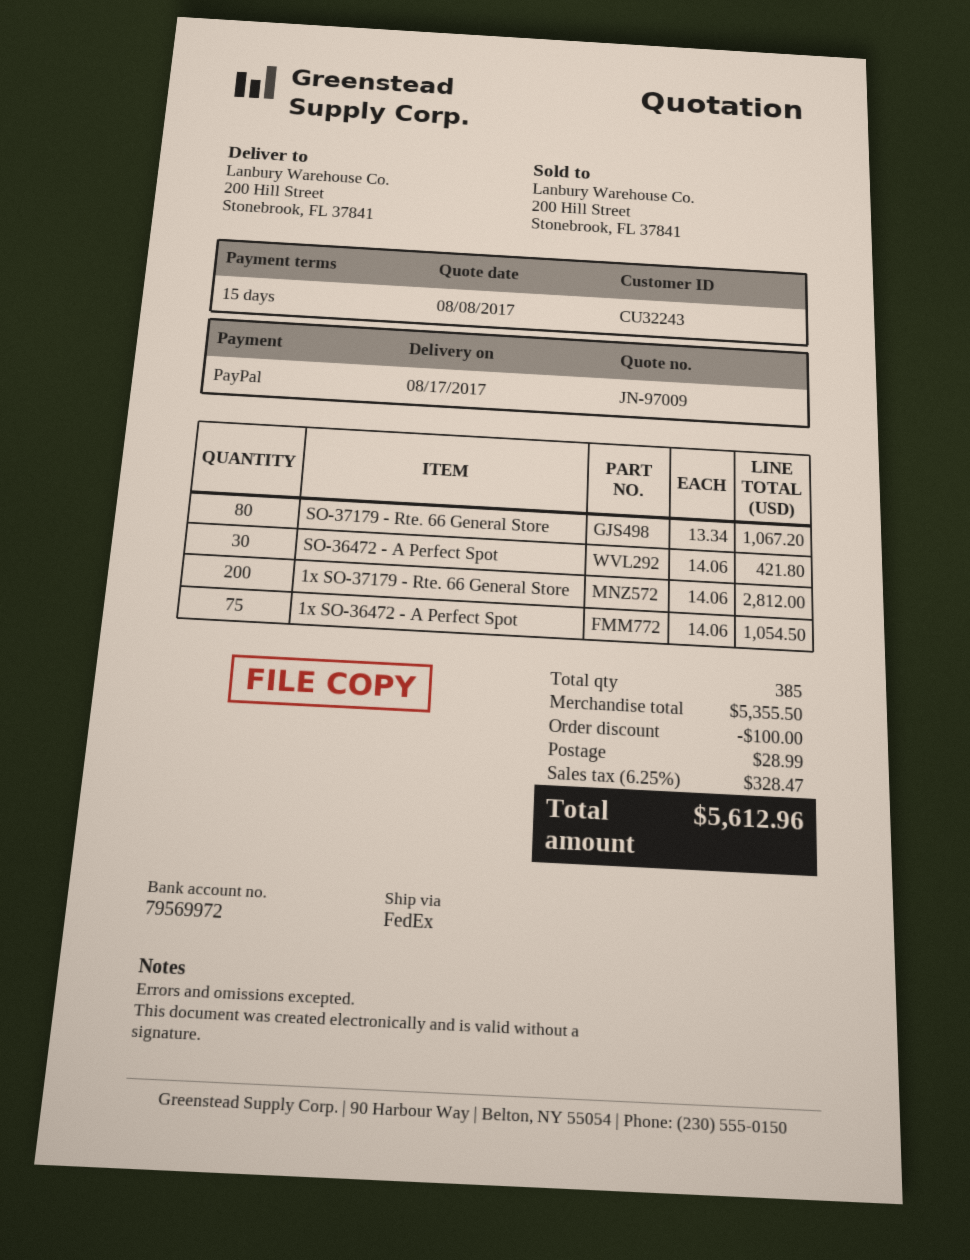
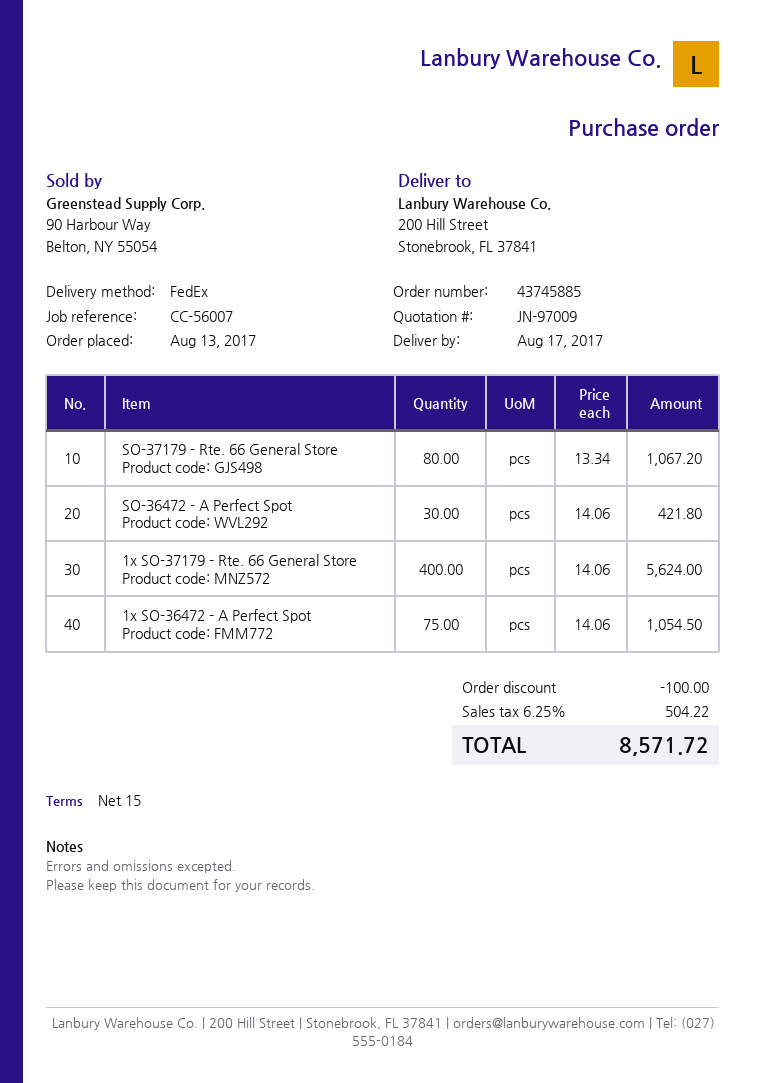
1x SO-37179 - Rte. 66 General Store: 200 x 14.06 = 2812.00 -> 400 x 14.06 = 5624.00
shipping: 28.99 -> none
tax: 6.25% = 328.47 -> 6.25% = 504.22
total: 5612.96 -> 8571.72

